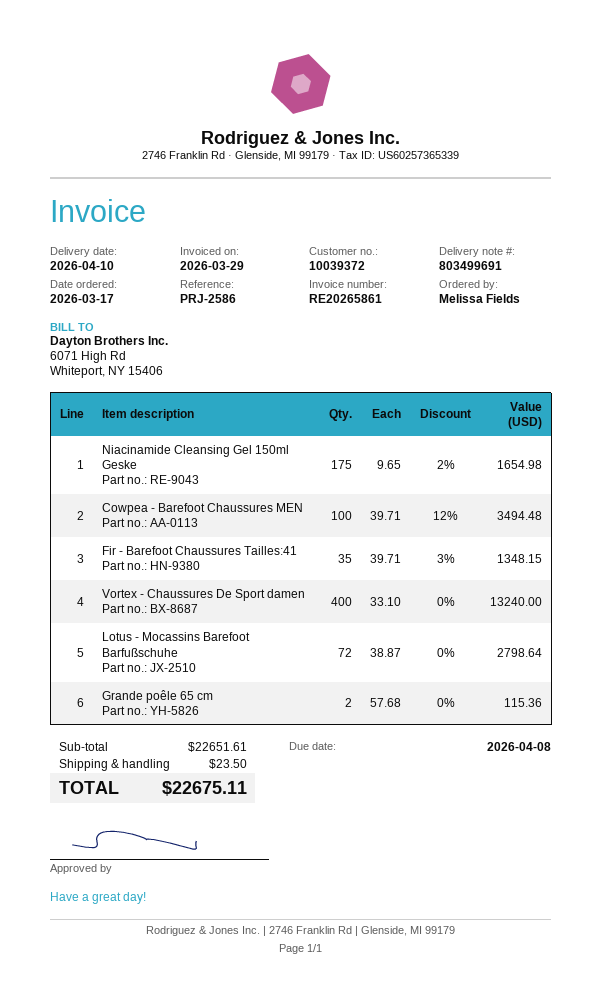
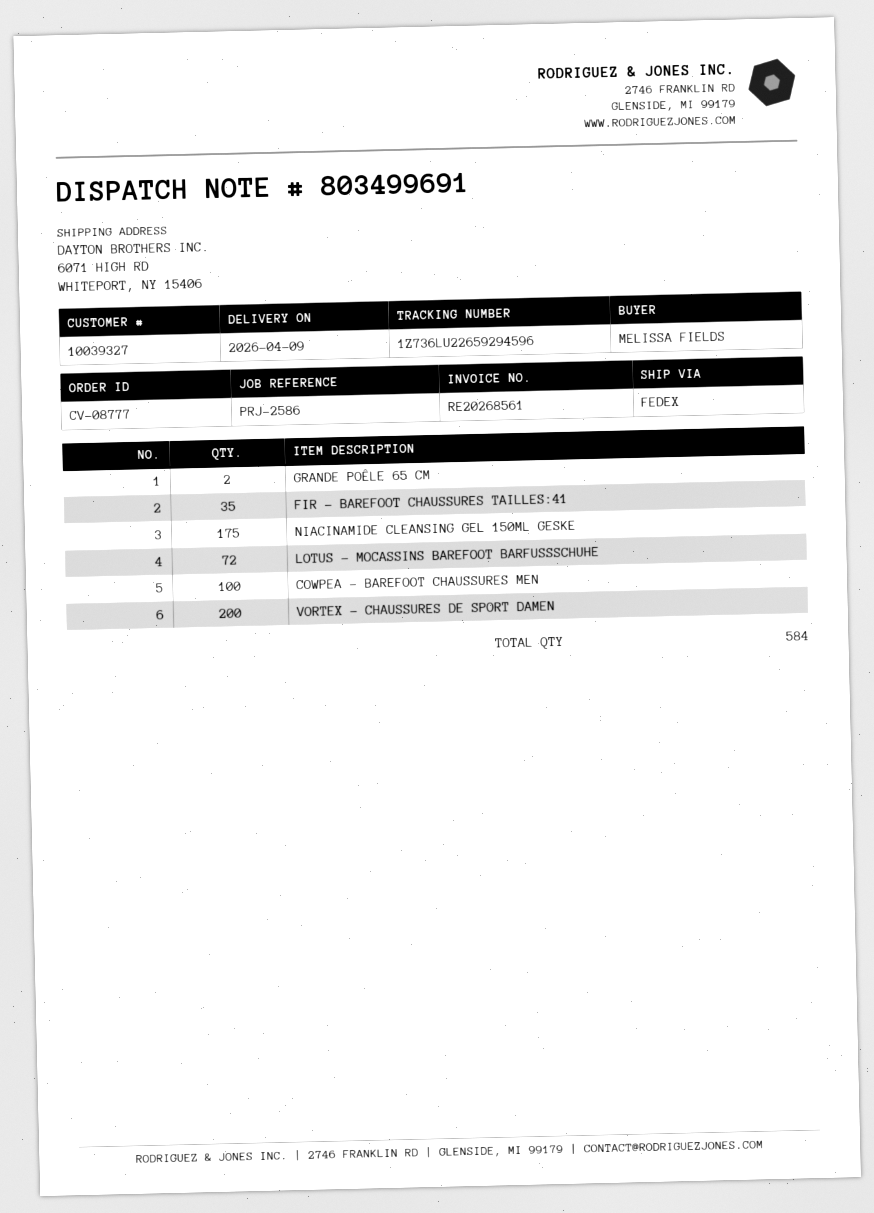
delivery date: 2026-04-10 -> 2026-04-09
invoice number: RE20265861 -> RE20268561
customer number: 10039372 -> 10039327
Vortex - Chaussures De Sport damen: 400 -> 200

